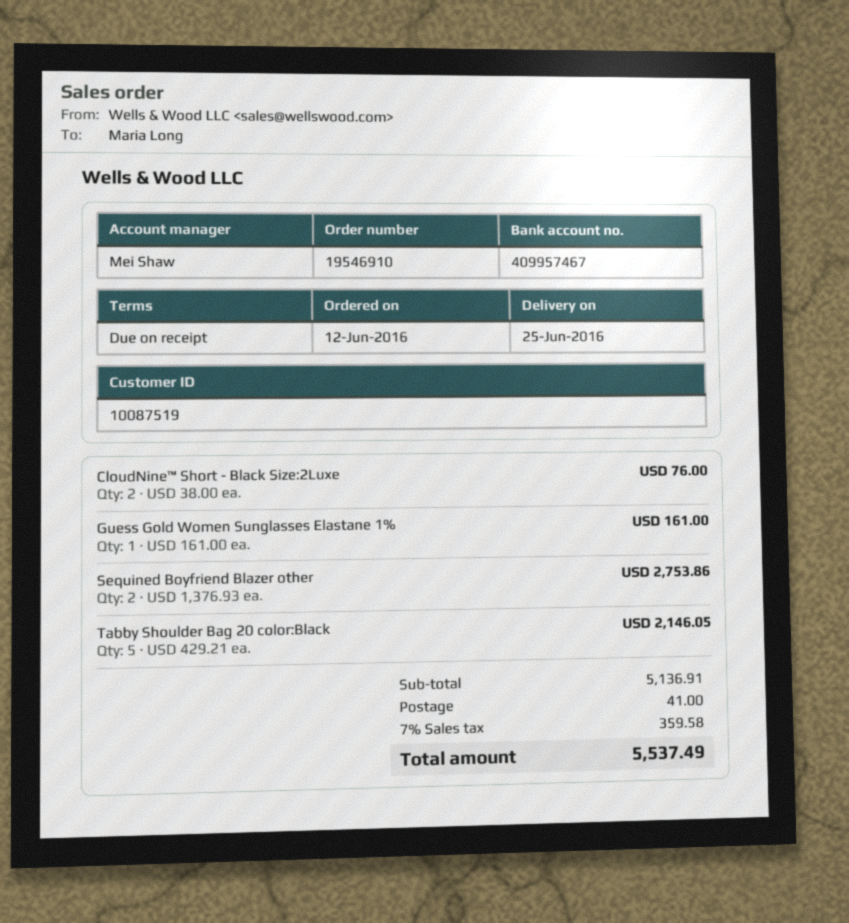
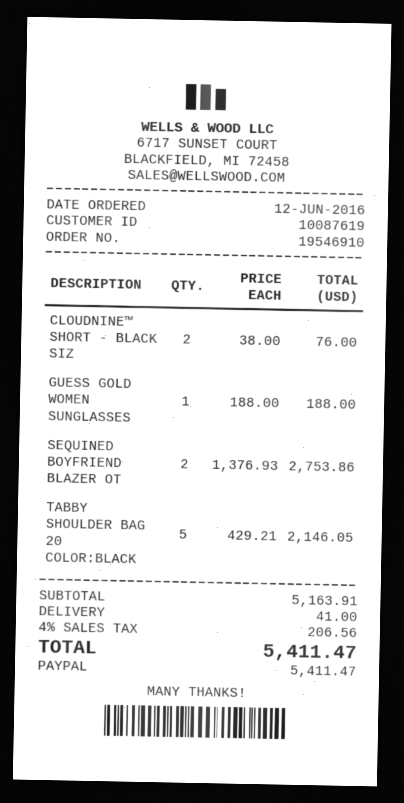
customer number: 10087519 -> 10087619
Guess Gold Women Sunglasses Elastane 1%: 1 x 161.00 = 161.00 -> 1 x 188.00 = 188.00
subtotal: 5136.91 -> 5163.91
tax: 7% = 359.58 -> 4% = 206.56
total: 5537.49 -> 5411.47

